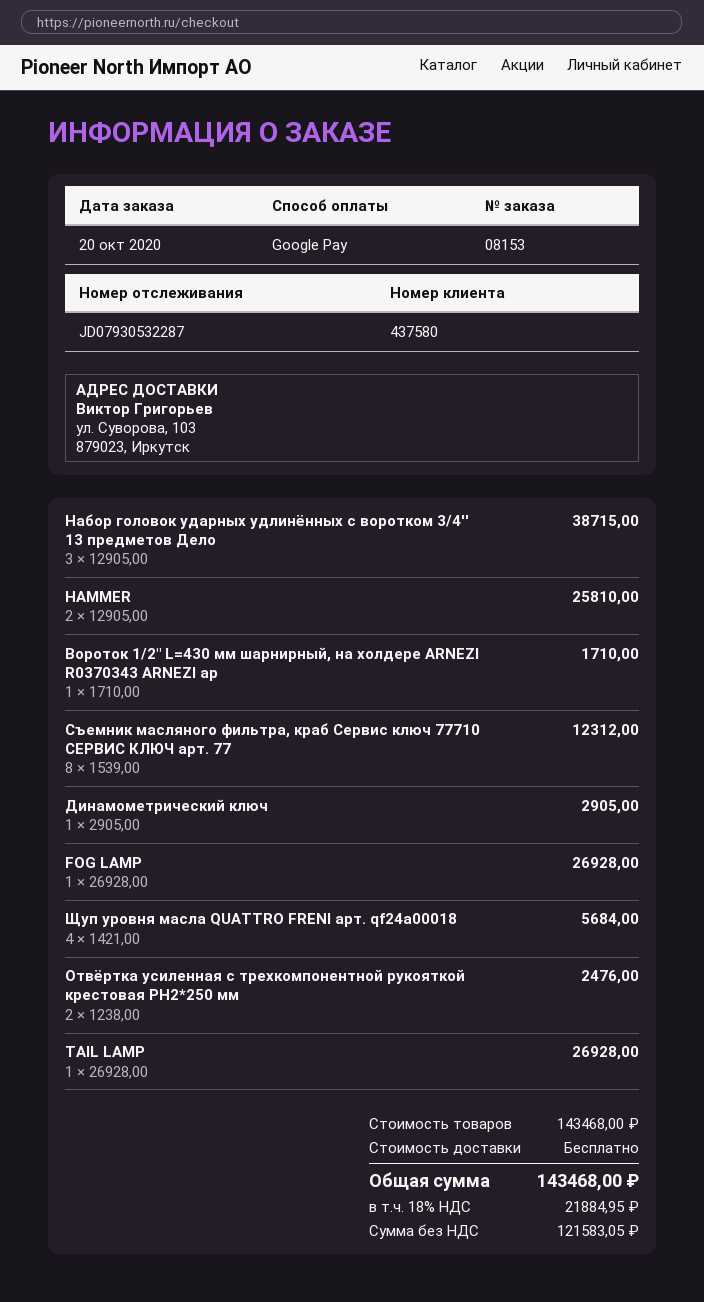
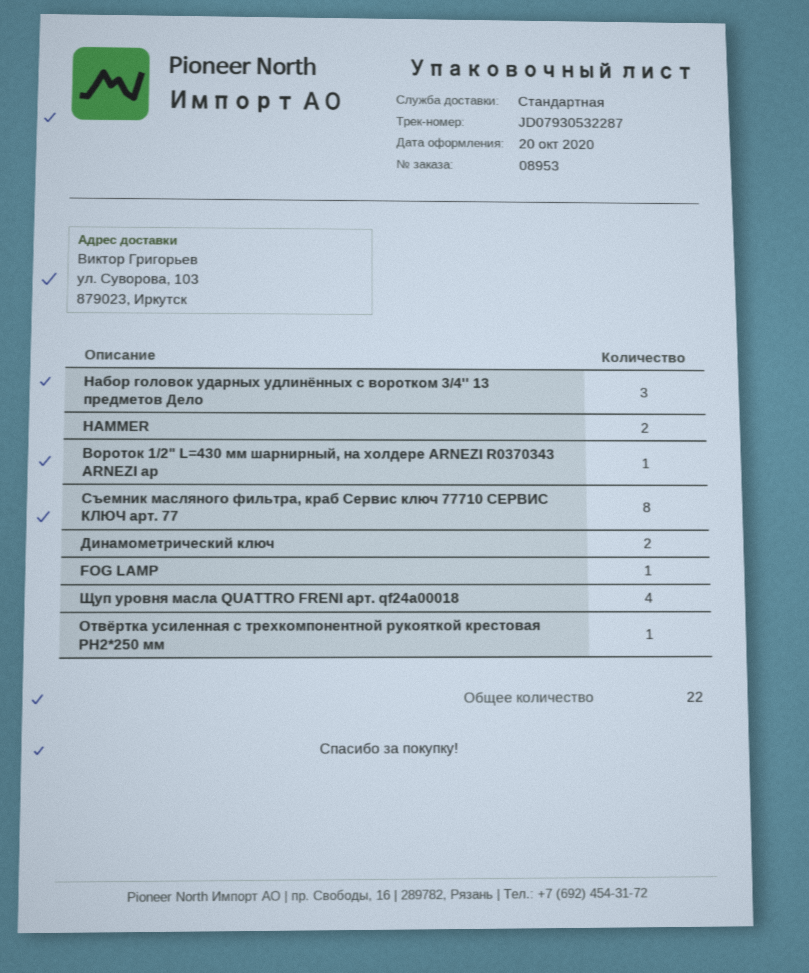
order number: 08153 -> 08953
Динамометрический ключ: 1 -> 2
Отвёртка усиленная с трехкомпонентной рукояткой крестовая PH2*250 мм: 2 -> 1
TAIL LAMP: 1 -> none

